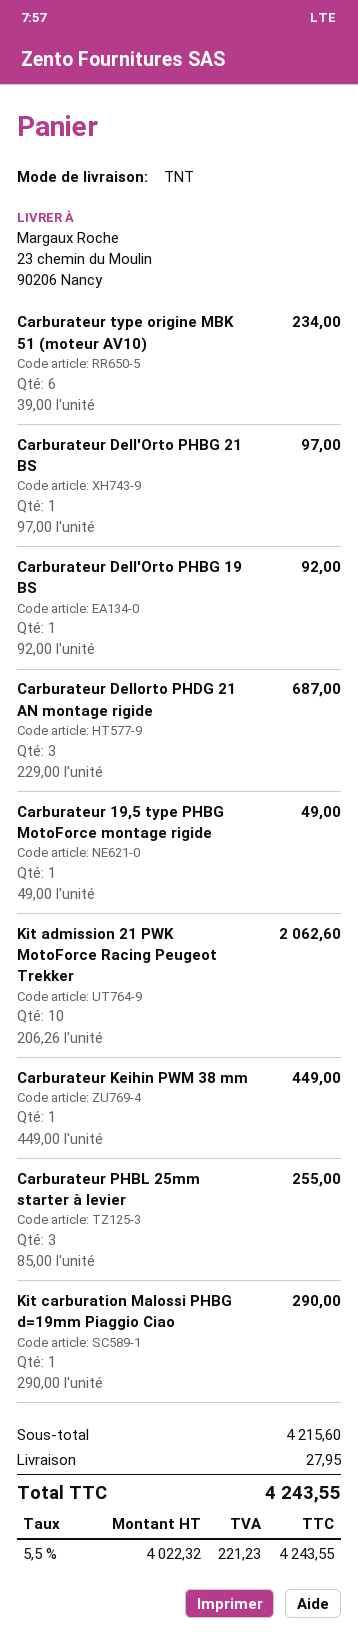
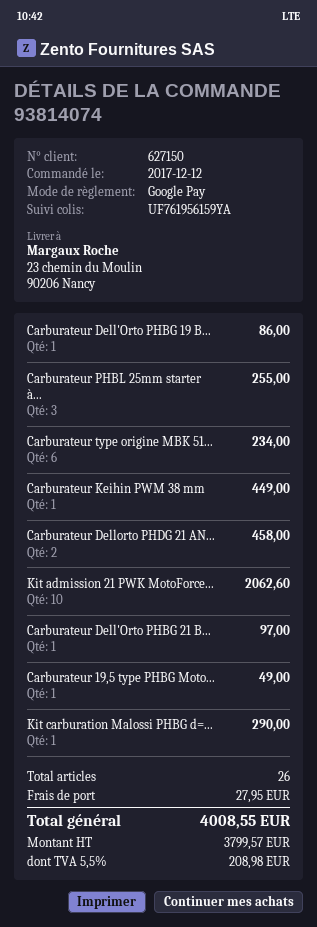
Carburateur Dell'Orto PHBG 19 BS: 1 for 92.00 -> 1 for 86.00
Carburateur Dellorto PHDG 21 AN montage rigide: 3 for 687.00 -> 2 for 458.00
net: 4022.32 -> 3799.57
tax: 5.5% = 221.23 -> 5.5% = 208.98
total: 4243.55 -> 4008.55

